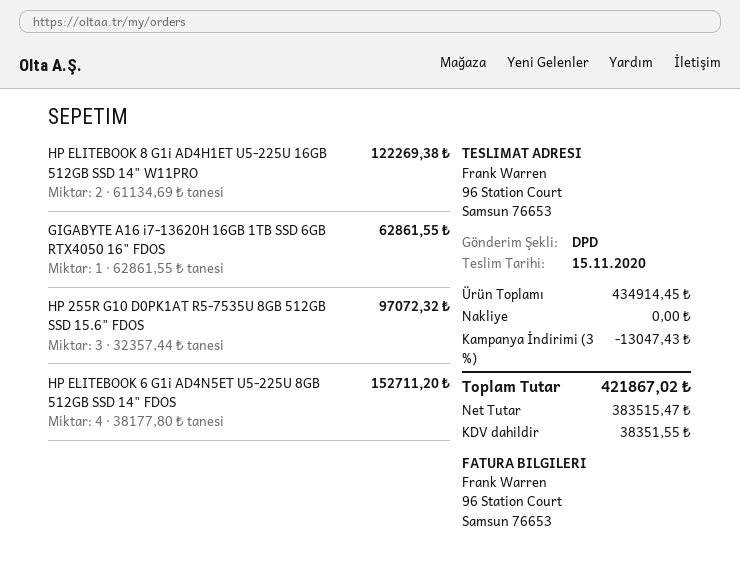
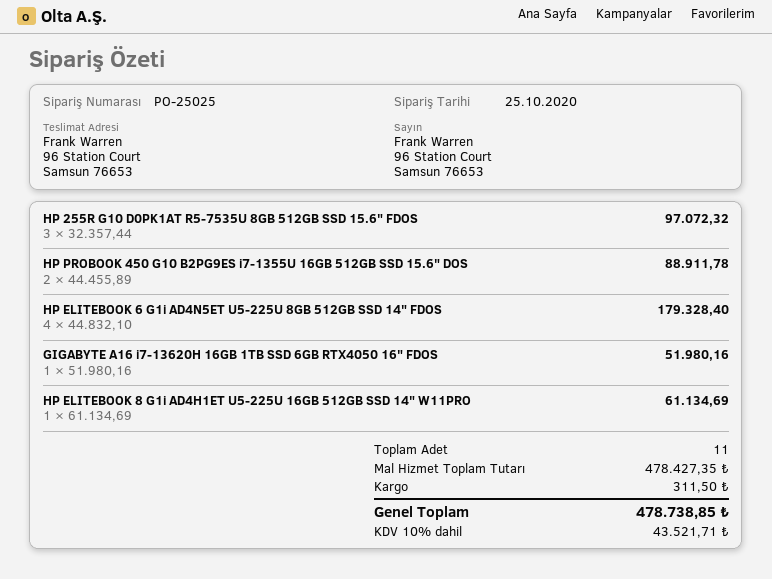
HP ELITEBOOK 8 G1i AD4H1ET U5-225U 16GB 512GB SSD 14" W11PRO: 2 x 61134.69 = 122269.38 -> 1 x 61134.69 = 61134.69
GIGABYTE A16 i7-13620H 16GB 1TB SSD 6GB RTX4050 16" FDOS: 1 x 62861.55 = 62861.55 -> 1 x 51980.16 = 51980.16
HP ELITEBOOK 6 G1i AD4N5ET U5-225U 8GB 512GB SSD 14" FDOS: 4 x 38177.80 = 152711.20 -> 4 x 44832.10 = 179328.40
HP PROBOOK 450 G10 B2PG9ES i7-1355U 16GB 512GB SSD 15.6" DOS: none -> 2 x 44455.89 = 88911.78
subtotal: 434914.45 -> 478427.35
discount: 3% = 13047.43 -> none
shipping: 0.00 -> 311.50
tax: 38351.55 -> 43521.71
total: 421867.02 -> 478738.85

